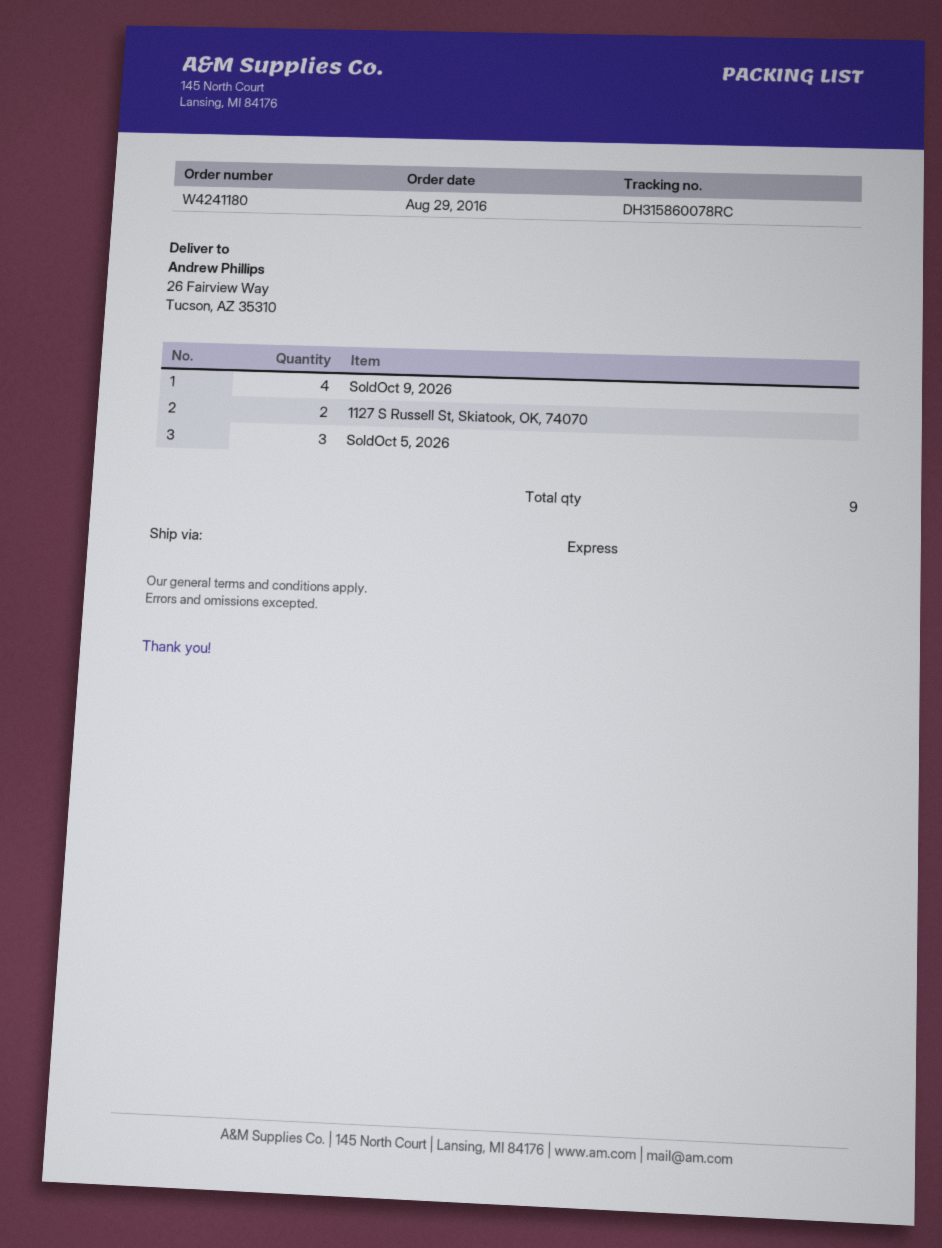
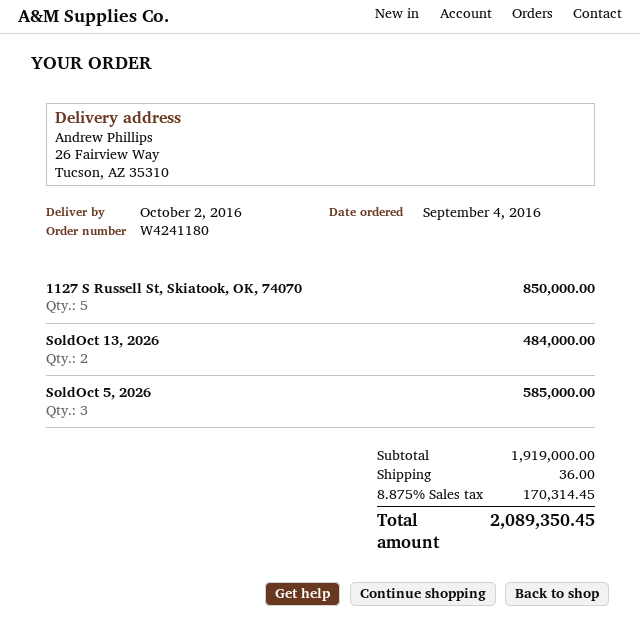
order date: 2016-08-29 -> 2016-09-04
SoldOct 9, 2026: 4 -> none
1127 S Russell St, Skiatook, OK, 74070: 2 -> 5
SoldOct 13, 2026: none -> 2

